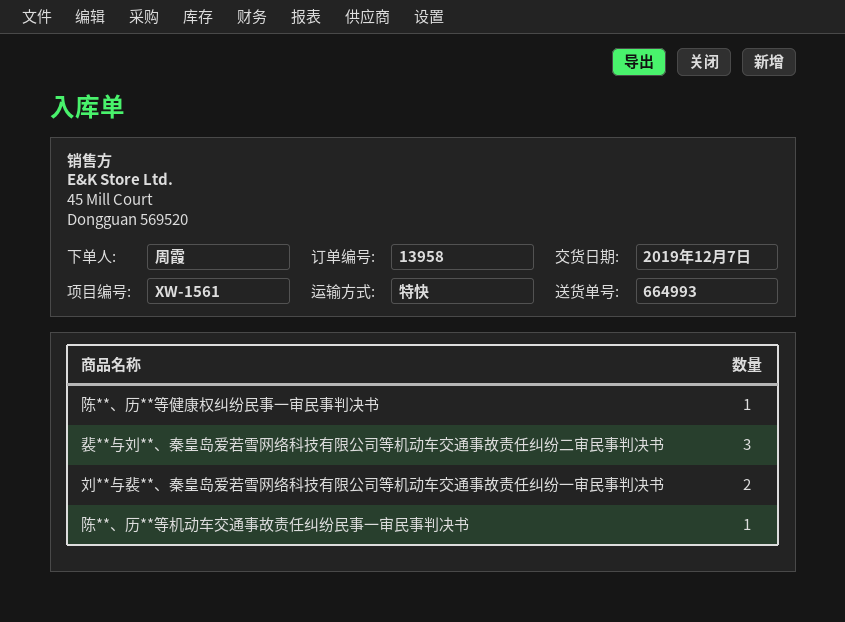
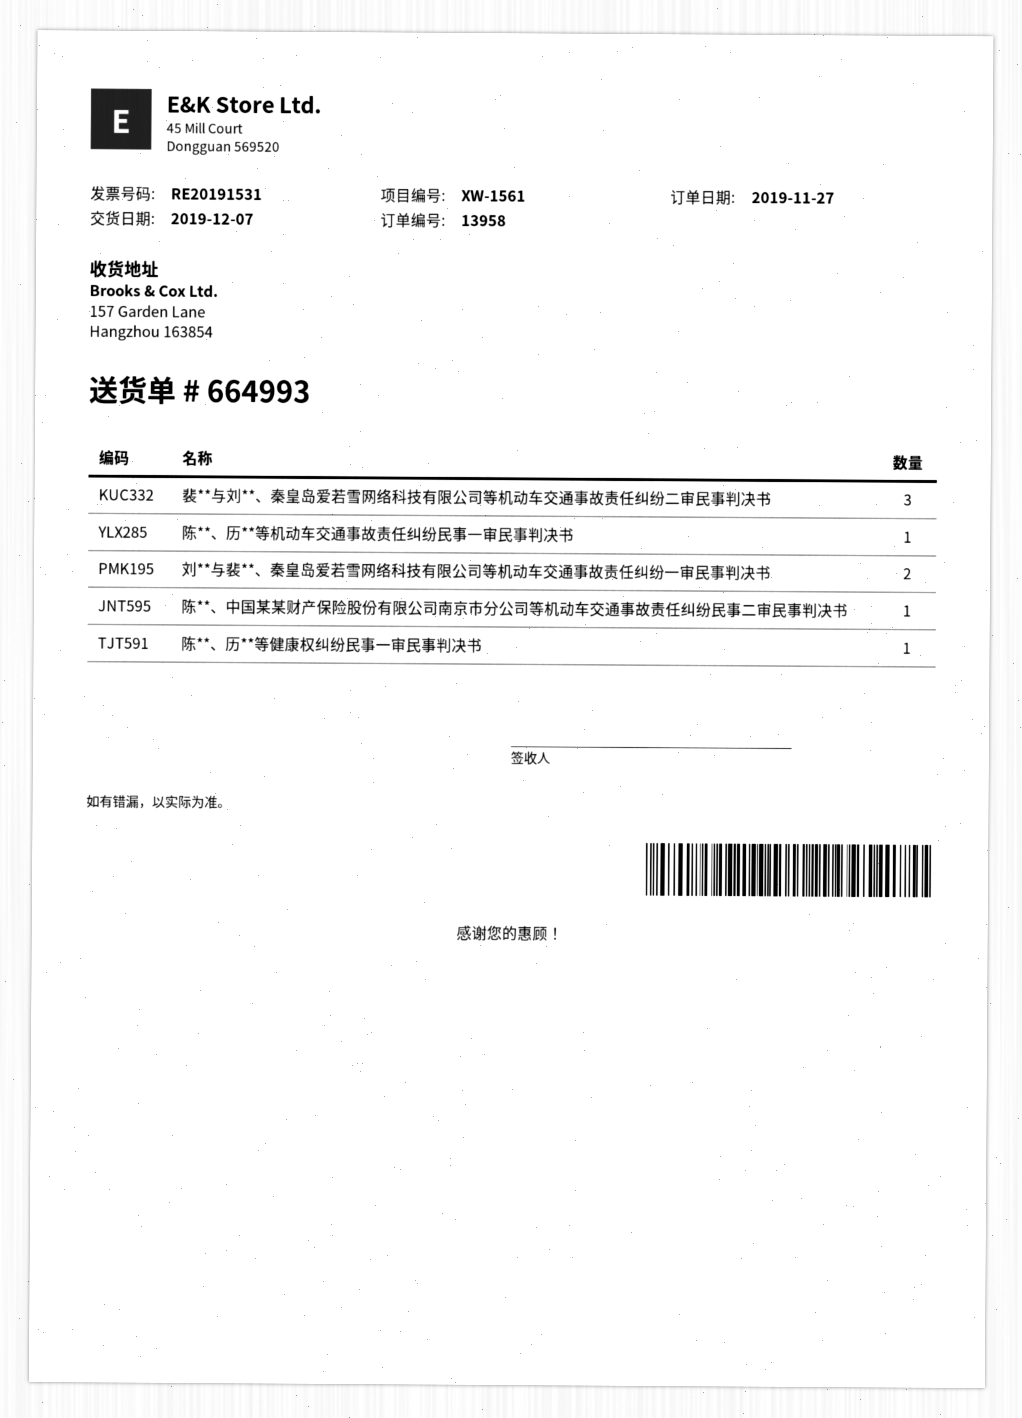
陈**、中国某某财产保险股份有限公司南京市分公司等机动车交通事故责任纠纷民事二审民事判决书: none -> 1

